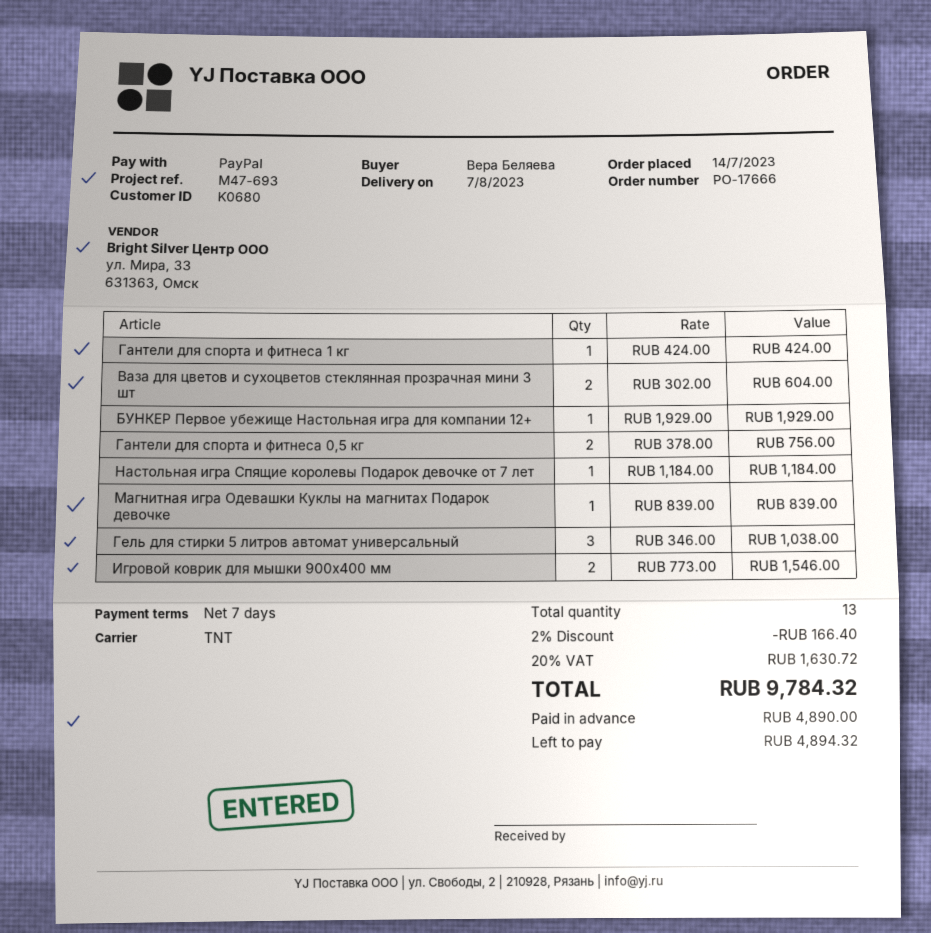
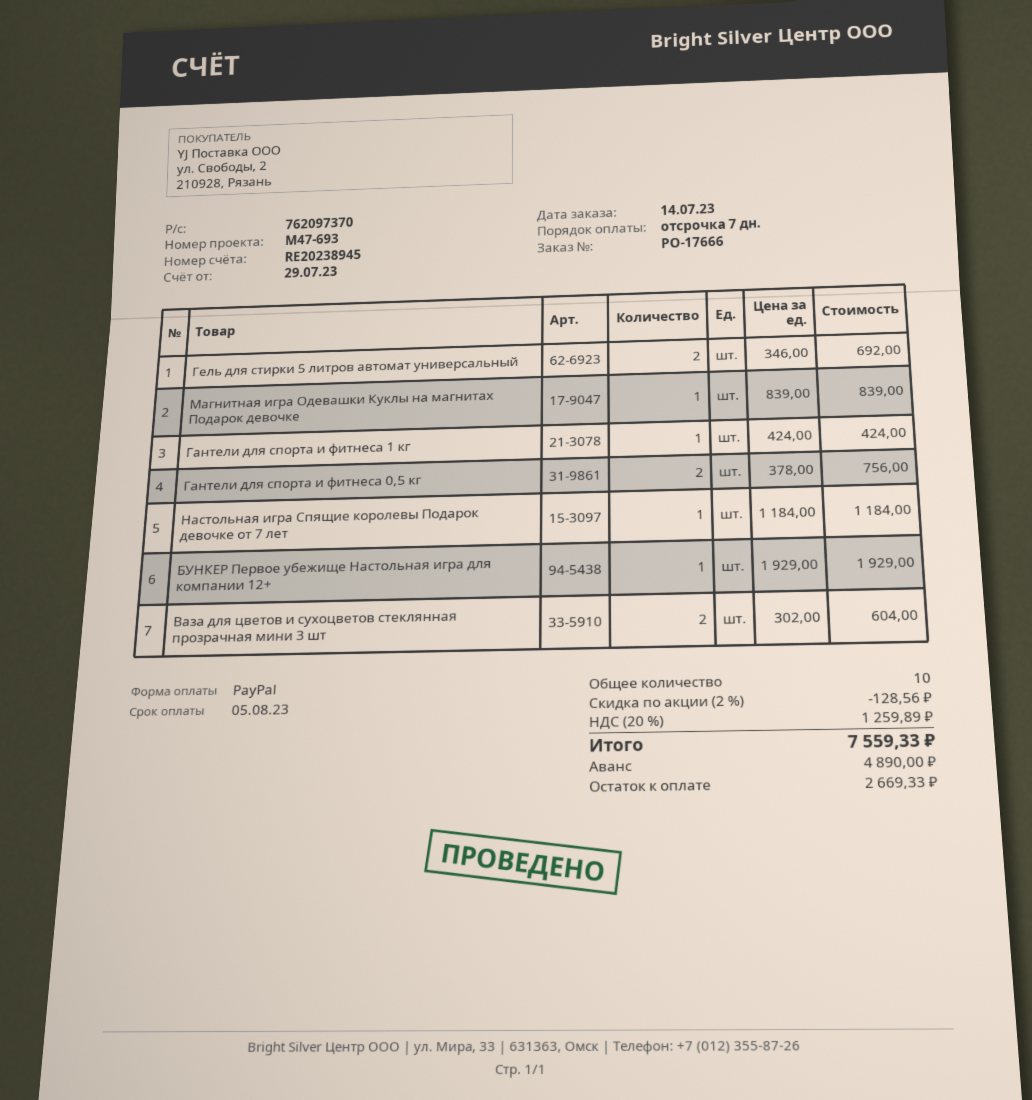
Гель для стирки 5 литров автомат универсальный: 3 x 346.00 = 1038.00 -> 2 x 346.00 = 692.00
Игровой коврик для мышки 900х400 мм: 2 x 773.00 = 1546.00 -> none
total quantity: 13 -> 10
discount: 2% = 166.40 -> 2% = 128.56
tax: 20% = 1630.72 -> 20% = 1259.89
total: 9784.32 -> 7559.33
balance: 4894.32 -> 2669.33

